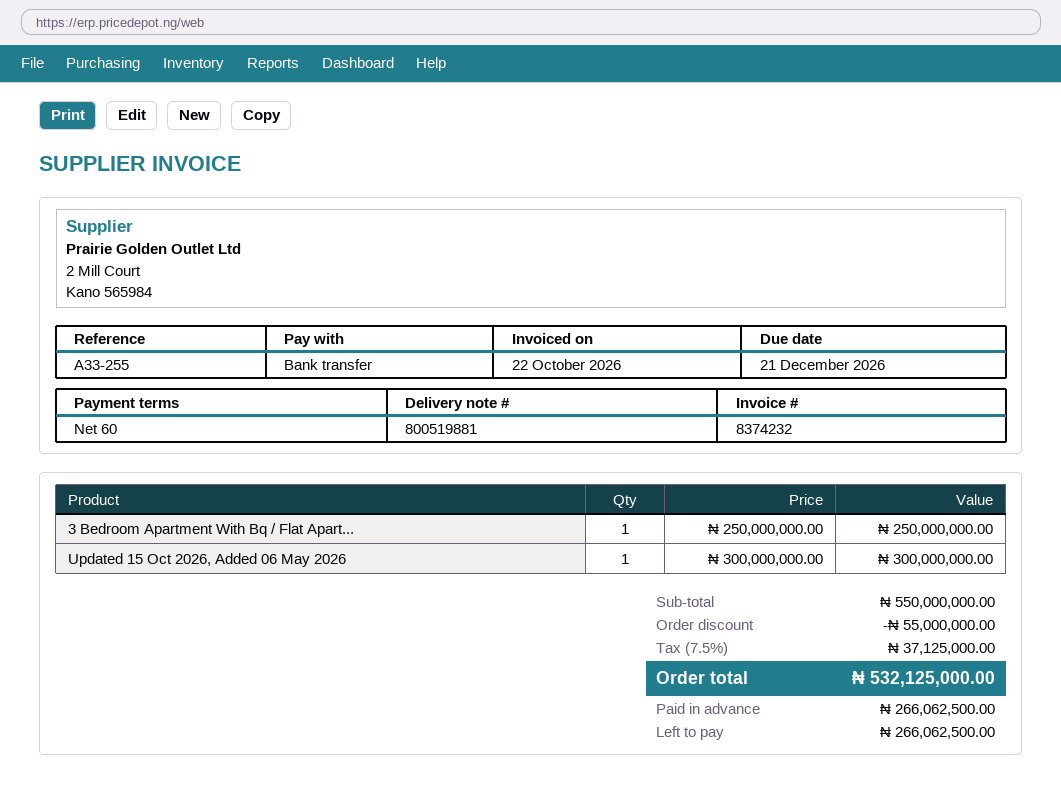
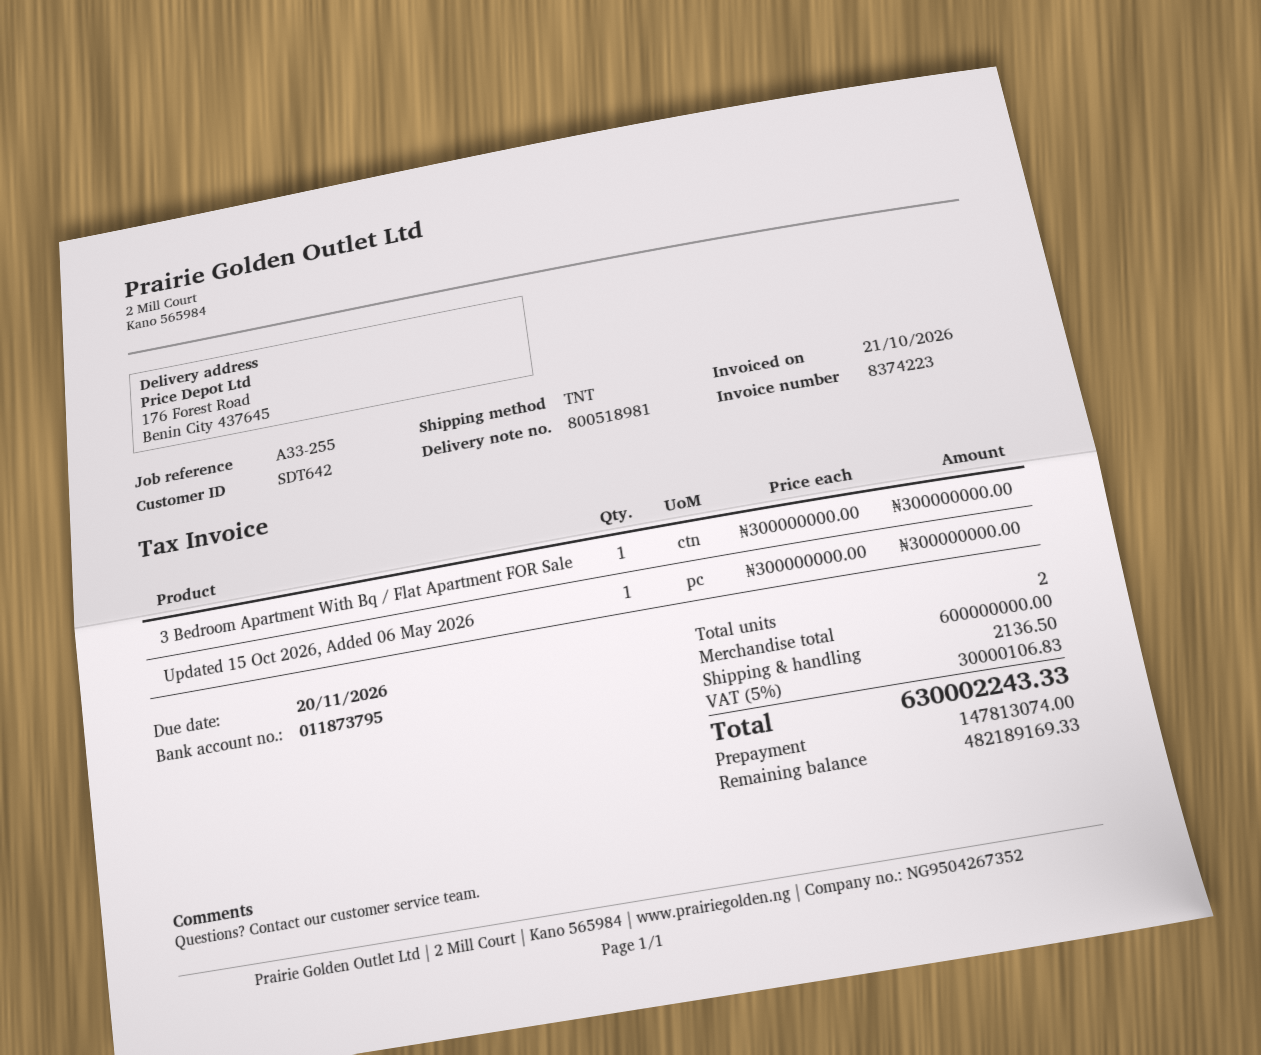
delivery note number: 800519881 -> 800518981
invoice number: 8374232 -> 8374223
invoice date: 2026-10-22 -> 2026-10-21
due date: 2026-12-21 -> 2026-11-20
3 Bedroom Apartment With Bq / Flat Apart...: 1 x 250000000.00 = 250000000.00 -> 1 x 300000000.00 = 300000000.00
subtotal: 550000000.00 -> 600000000.00
discount: 55000000.00 -> none
shipping: none -> 2136.50
tax: 7.5% = 37125000.00 -> 5% = 30000106.83
total: 532125000.00 -> 630002243.33
deposit: 266062500.00 -> 147813074.00
balance: 266062500.00 -> 482189169.33

